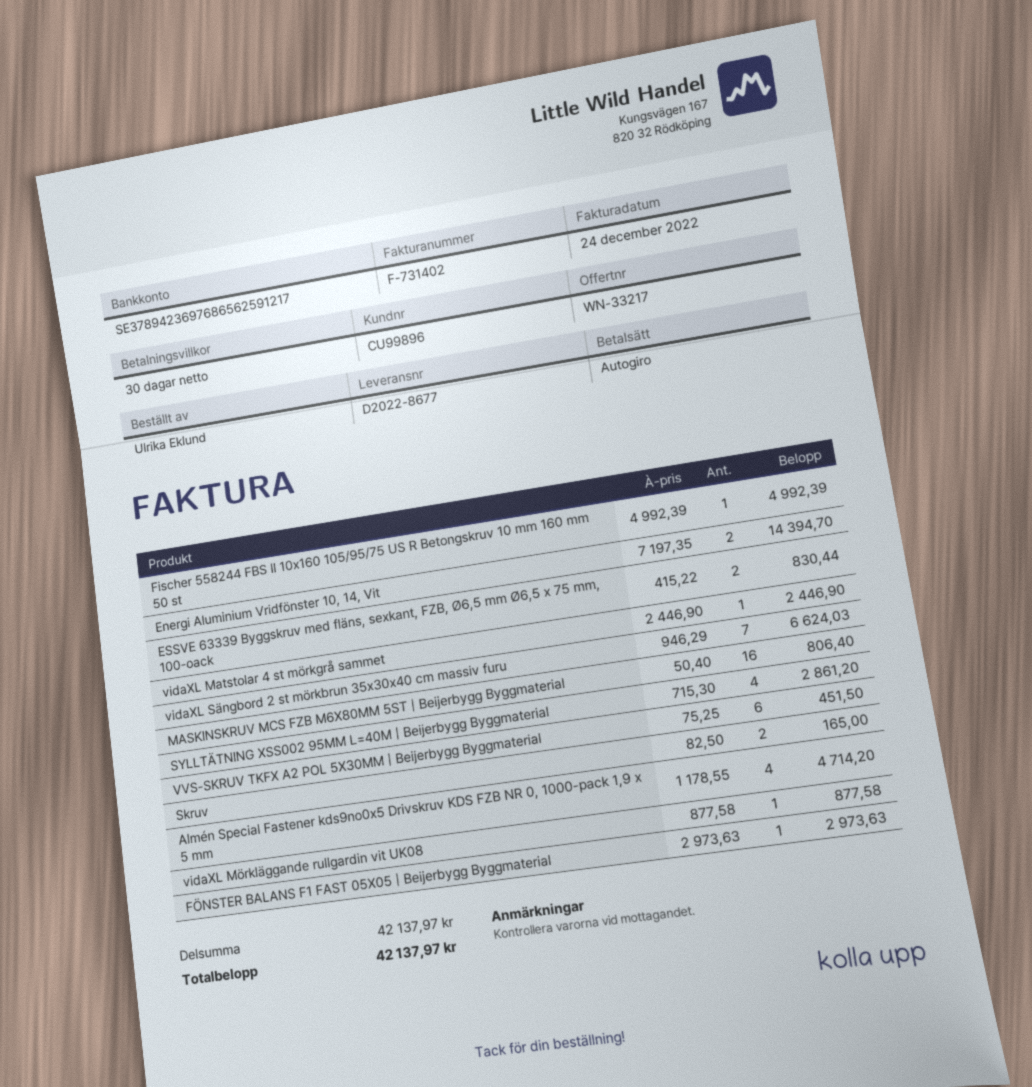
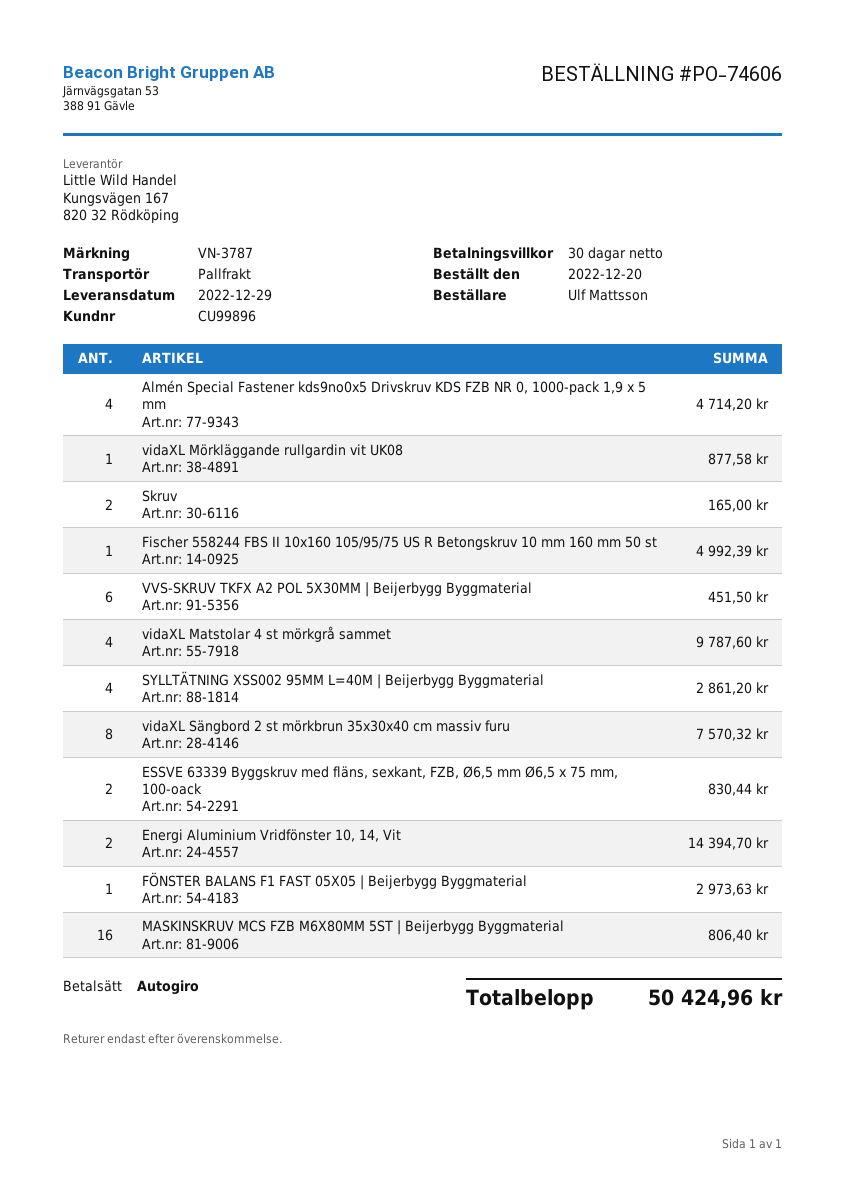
ordered by: Ulrika Eklund -> Ulf Mattsson
vidaXL Matstolar 4 st mörkgrå sammet: 1 for 2446.90 -> 4 for 9787.60
vidaXL Sängbord 2 st mörkbrun 35x30x40 cm massiv furu: 7 for 6624.03 -> 8 for 7570.32
total: 42137.97 -> 50424.96

